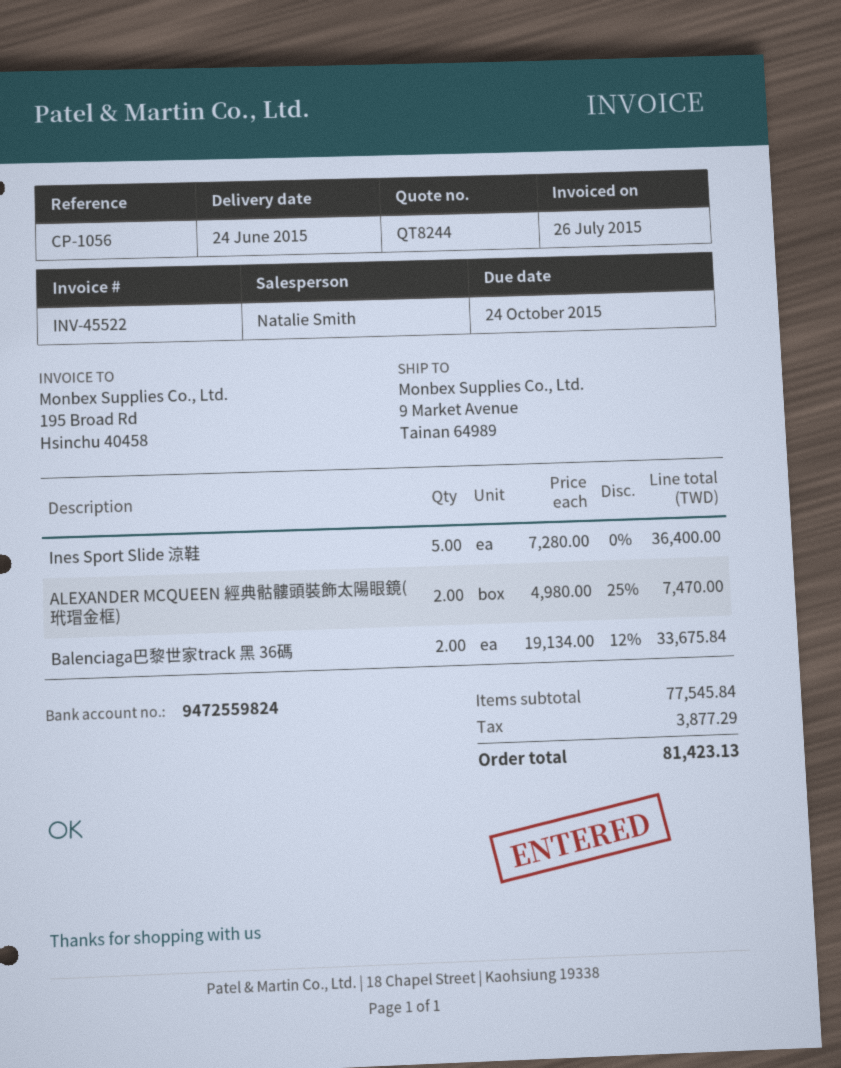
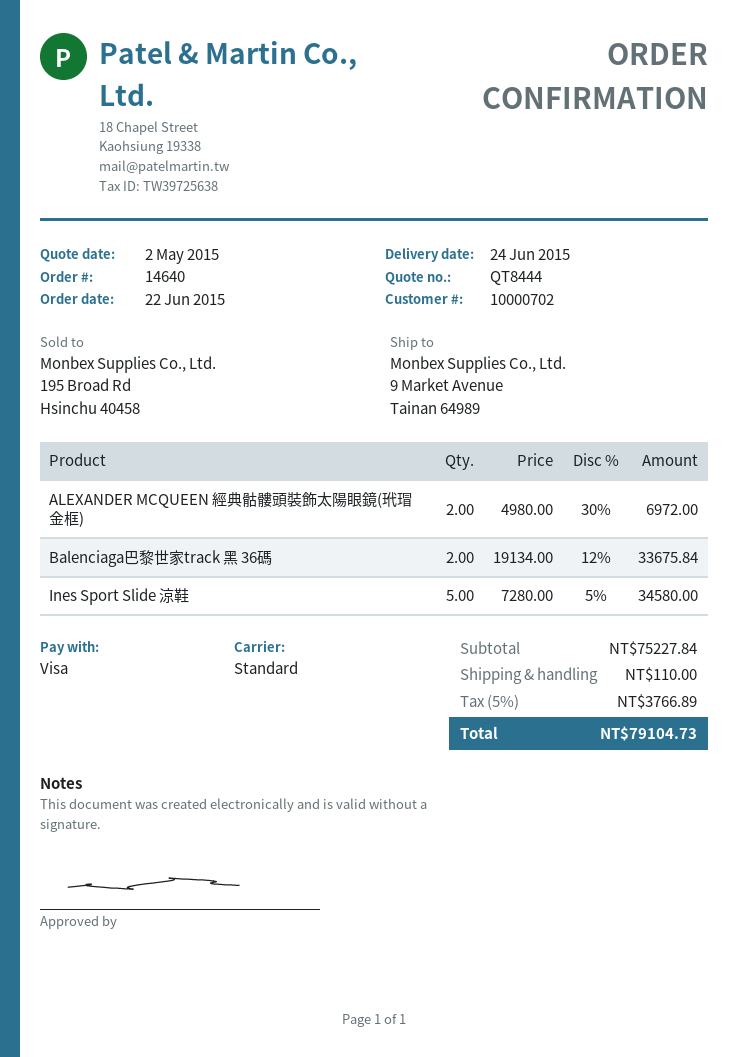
quote number: QT8244 -> QT8444
Ines Sport Slide 涼鞋: 5 x 7280.00 = 36400.00 -> 5 x 7280.00 - 5% = 34580.00
ALEXANDER MCQUEEN 經典骷髏頭裝飾太陽眼鏡(玳瑁金框): 2 x 4980.00 - 25% = 7470.00 -> 2 x 4980.00 - 30% = 6972.00
subtotal: 77545.84 -> 75227.84
shipping: none -> 110.00
tax: 3877.29 -> 3766.89
total: 81423.13 -> 79104.73

